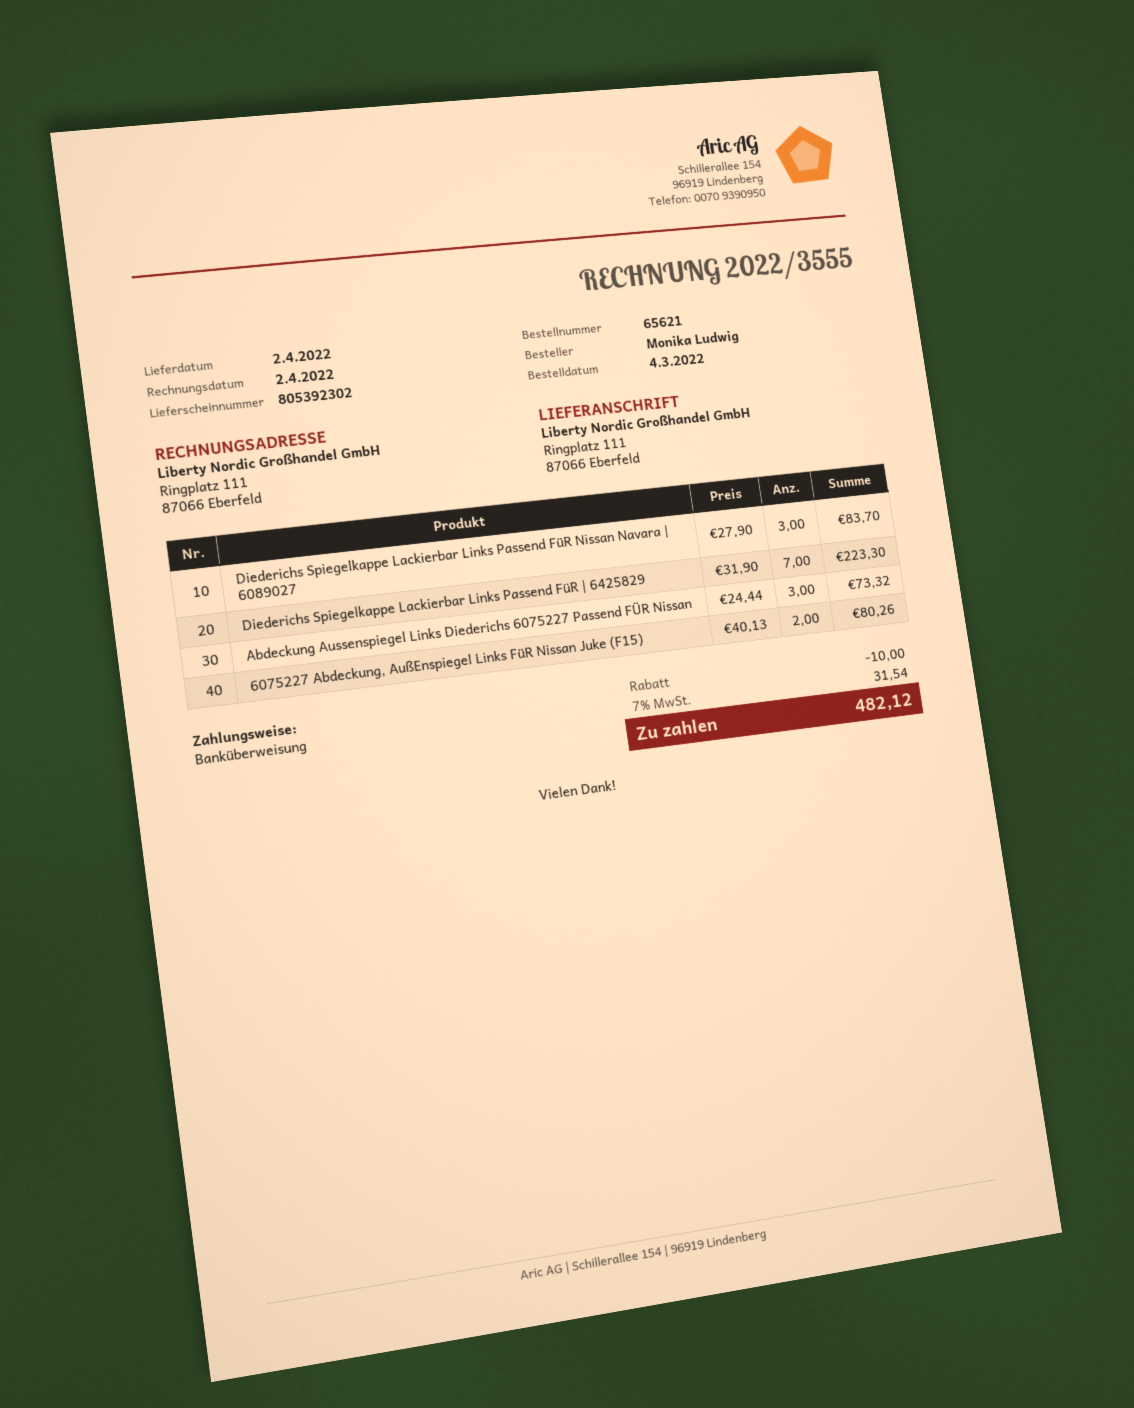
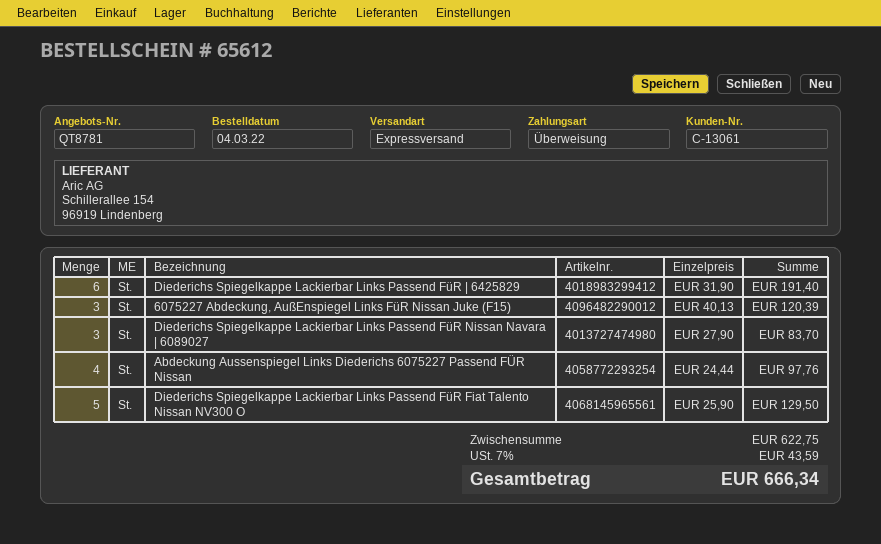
order number: 65621 -> 65612
Diederichs Spiegelkappe Lackierbar Links Passend FüR | 6425829: 7 x 31.90 = 223.30 -> 6 x 31.90 = 191.40
Abdeckung Aussenspiegel Links Diederichs 6075227 Passend FÜR Nissan: 3 x 24.44 = 73.32 -> 4 x 24.44 = 97.76
6075227 Abdeckung, AußEnspiegel Links FüR Nissan Juke (F15): 2 x 40.13 = 80.26 -> 3 x 40.13 = 120.39
Diederichs Spiegelkappe Lackierbar Links Passend FüR Fiat Talento Nissan NV300 O: none -> 5 x 25.90 = 129.50
discount: 10.00 -> none
tax: 7% = 31.54 -> 7% = 43.59
total: 482.12 -> 666.34

